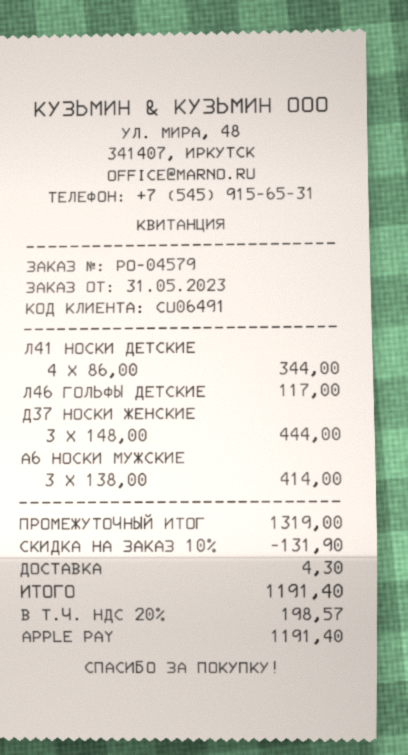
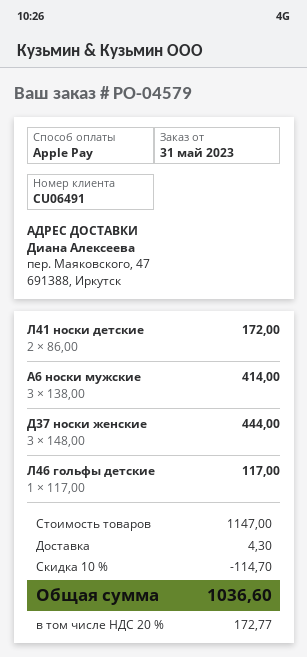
Л41 НОСКИ ДЕТСКИЕ: 4 x 86.00 = 344.00 -> 2 x 86.00 = 172.00
subtotal: 1319.00 -> 1147.00
discount: 10% = 131.90 -> 10% = 114.70
tax: 20% = 198.57 -> 20% = 172.77
total: 1191.40 -> 1036.60

